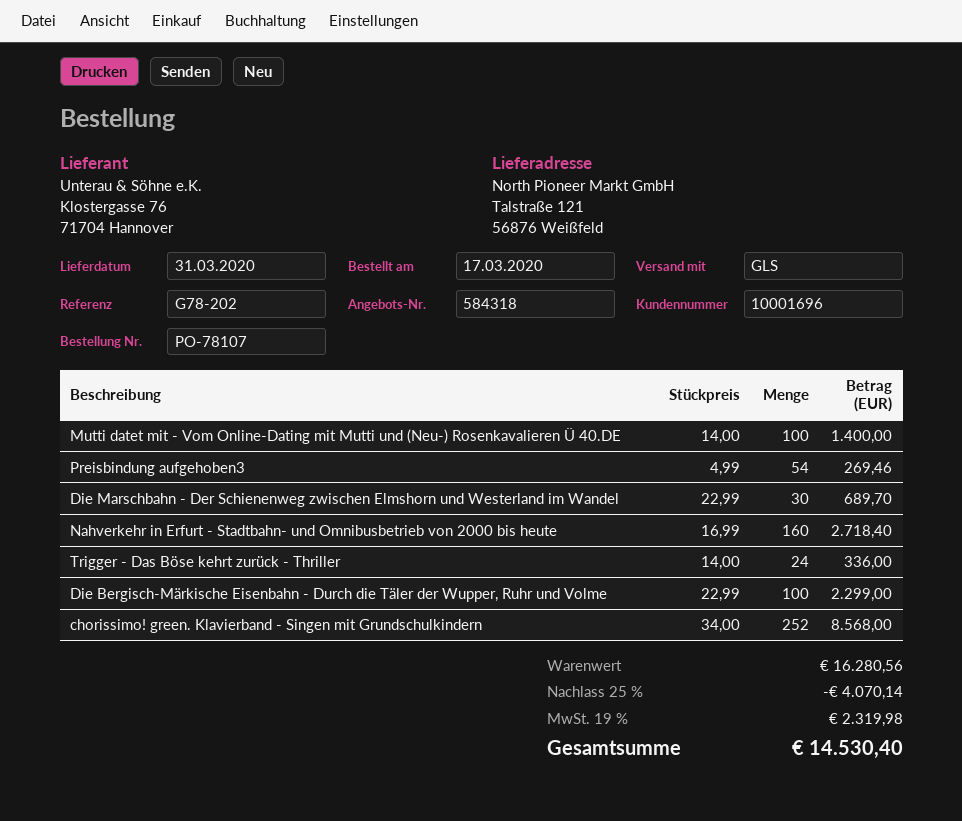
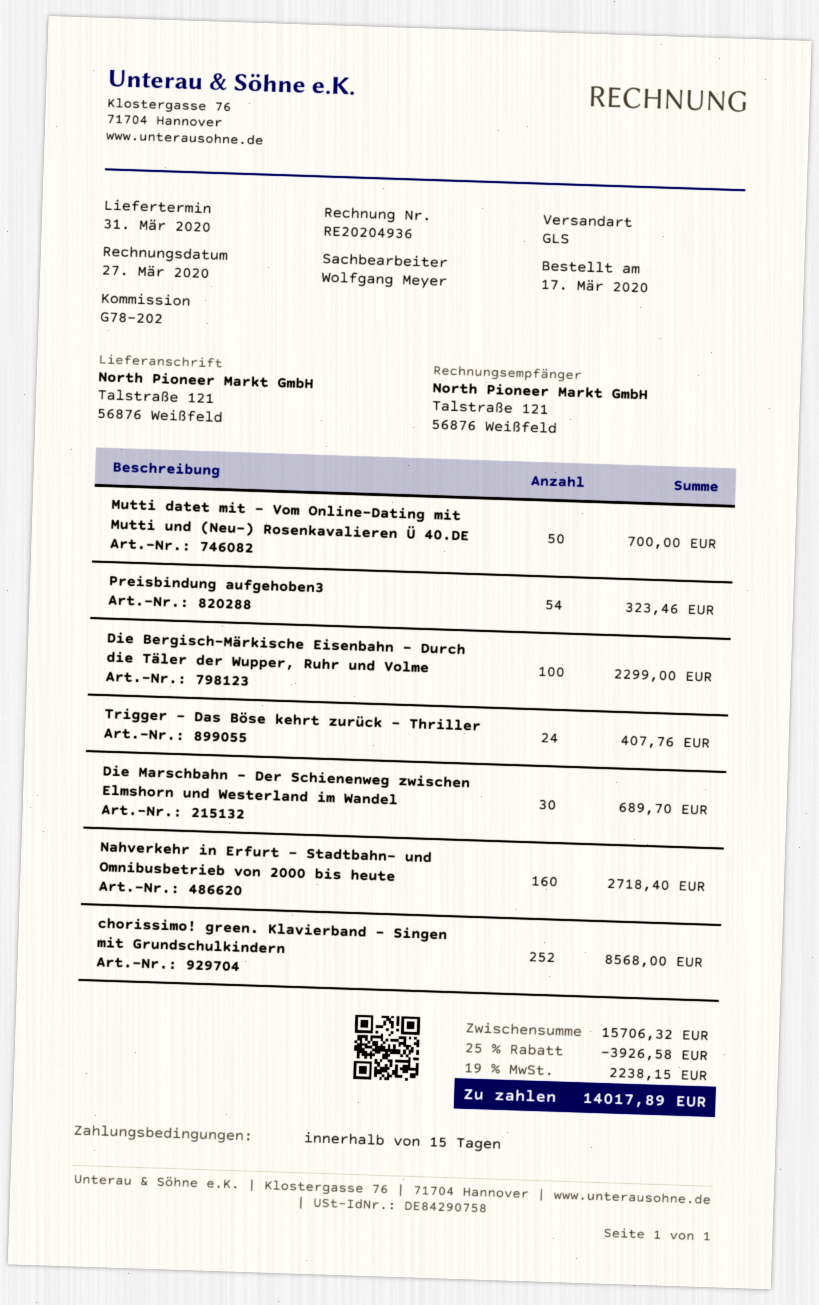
Mutti datet mit - Vom Online-Dating mit Mutti und (Neu-) Rosenkavalieren Ü 40.DE: 100 for 1400.00 -> 50 for 700.00
Preisbindung aufgehoben3: 54 for 269.46 -> 54 for 323.46
Trigger - Das Böse kehrt zurück - Thriller: 24 for 336.00 -> 24 for 407.76
subtotal: 16280.56 -> 15706.32
discount: 25% = 4070.14 -> 25% = 3926.58
tax: 19% = 2319.98 -> 19% = 2238.15
total: 14530.40 -> 14017.89

